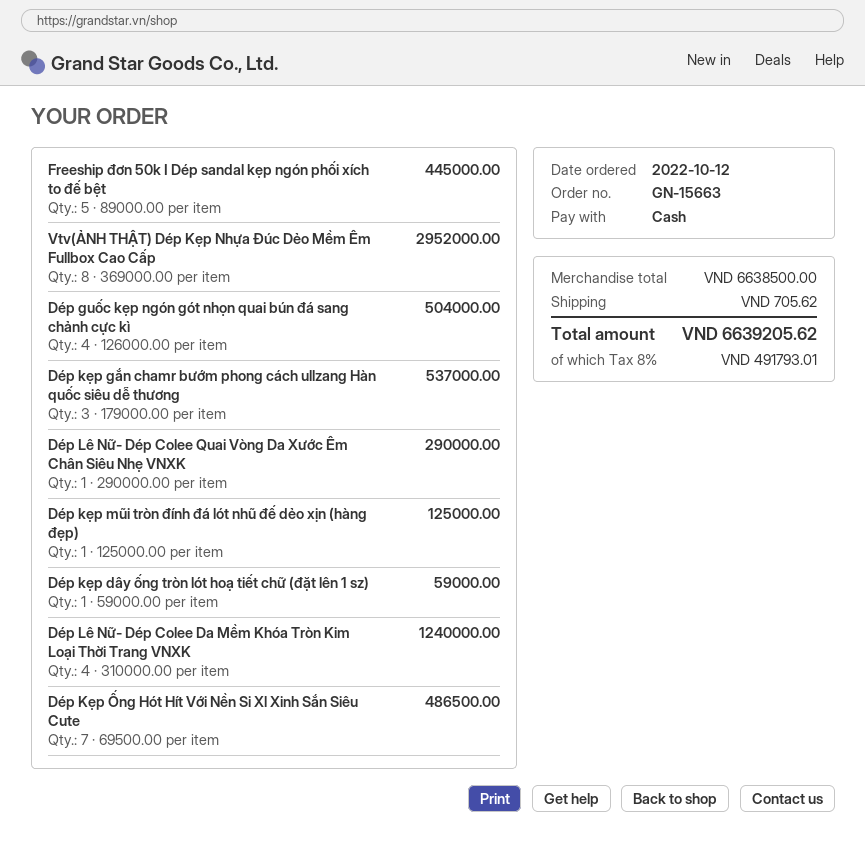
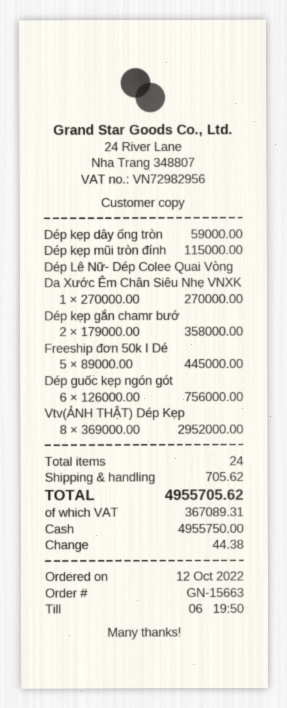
Dép guốc kẹp ngón gót nhọn quai bún đá sang chảnh cực kì: 4 x 126000.00 = 504000.00 -> 6 x 126000.00 = 756000.00
Dép kẹp gắn chamr bướm phong cách ullzang Hàn quốc siêu dễ thương: 3 x 179000.00 = 537000.00 -> 2 x 179000.00 = 358000.00
Dép Lê Nữ- Dép Colee Quai Vòng Da Xước Êm Chân Siêu Nhẹ VNXK: 1 x 290000.00 = 290000.00 -> 1 x 270000.00 = 270000.00
Dép kẹp mũi tròn đính đá lót nhũ đế dẻo xịn (hàng đẹp): 1 x 125000.00 = 125000.00 -> 1 x 115000.00 = 115000.00
Dép Lê Nữ- Dép Colee Da Mềm Khóa Tròn Kim Loại Thời Trang VNXK: 4 x 310000.00 = 1240000.00 -> none
Dép Kẹp Ống Hót Hít Với Nền Si Xl Xinh Sắn Siêu Cute: 7 x 69500.00 = 486500.00 -> none
tax: 491793.01 -> 367089.31
total: 6639205.62 -> 4955705.62

